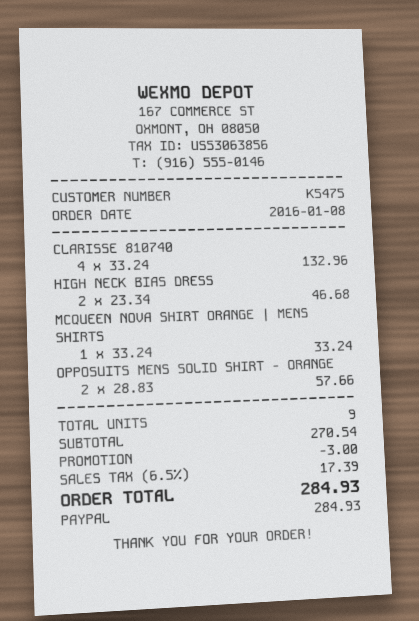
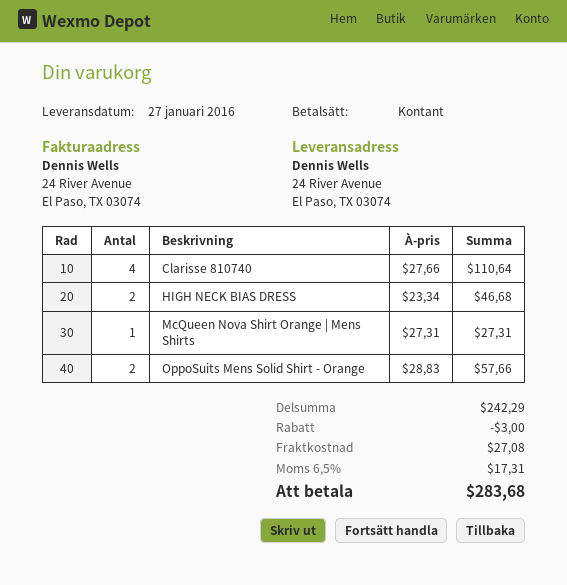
payment method: PayPal -> cash
CLARISSE 810740: 4 x 33.24 = 132.96 -> 4 x 27.66 = 110.64
MCQUEEN NOVA SHIRT ORANGE | MENS SHIRTS: 1 x 33.24 = 33.24 -> 1 x 27.31 = 27.31
subtotal: 270.54 -> 242.29
shipping: none -> 27.08
tax: 6.5% = 17.39 -> 6.5% = 17.31
total: 284.93 -> 283.68

